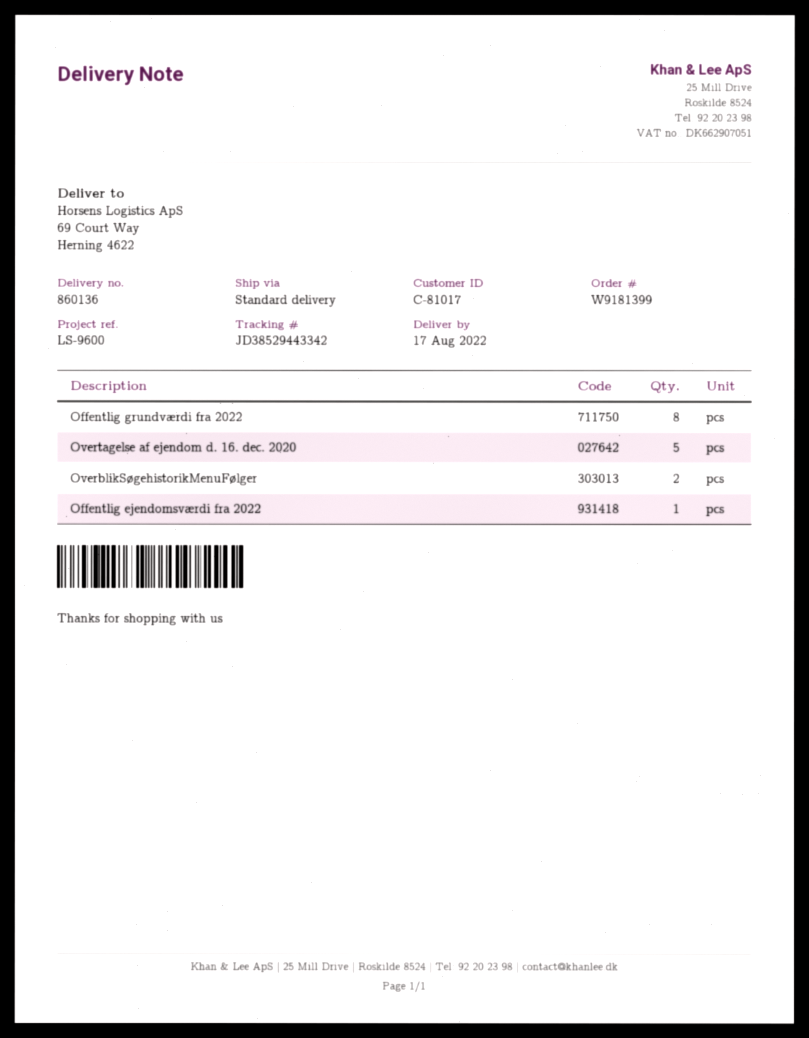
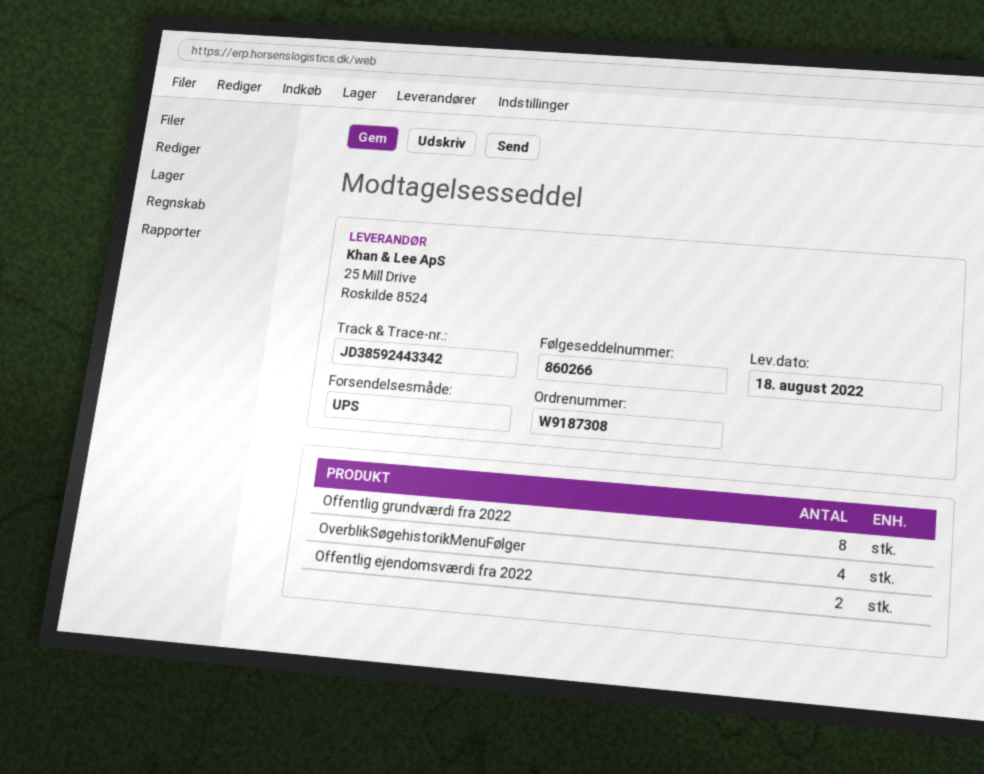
order number: W9181399 -> W9187308
delivery note number: 860136 -> 860266
delivery date: 2022-08-17 -> 2022-08-18
shipping method: standard -> UPS
tracking number: JD38529443342 -> JD38592443342
Overtagelse af ejendom d. 16. dec. 2020: 5 -> none
OverblikSøgehistorikMenuFølger: 2 -> 4
Offentlig ejendomsværdi fra 2022: 1 -> 2

